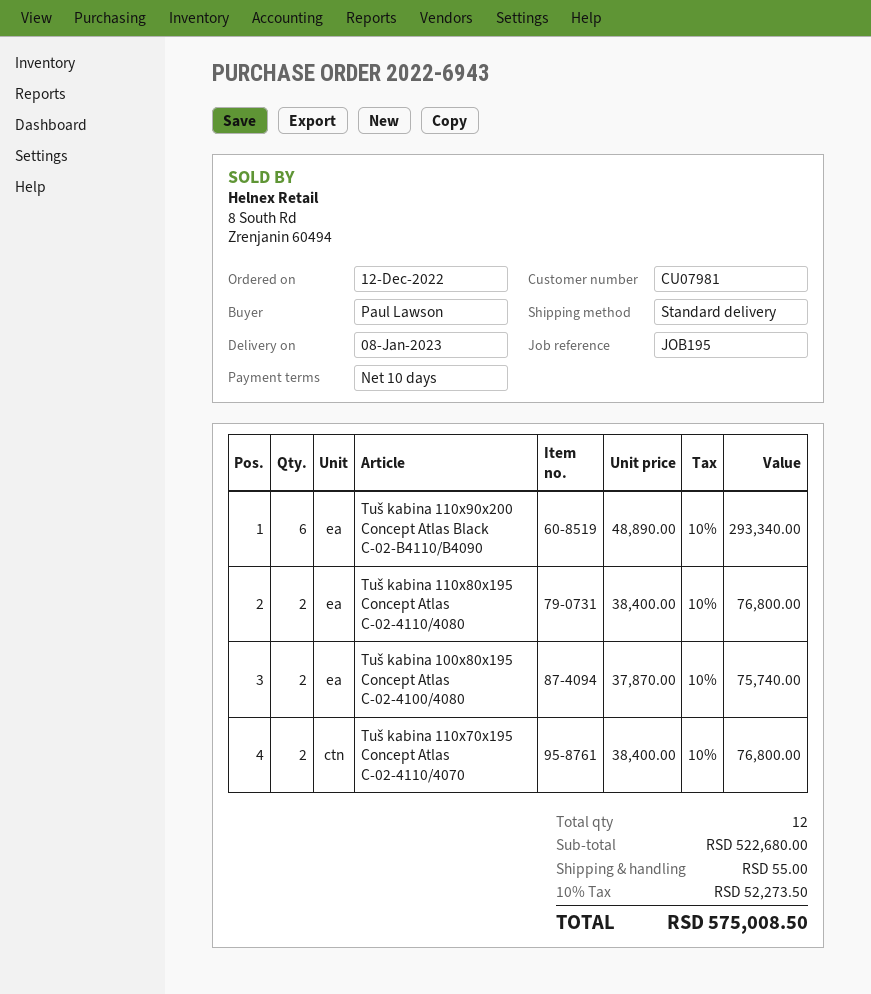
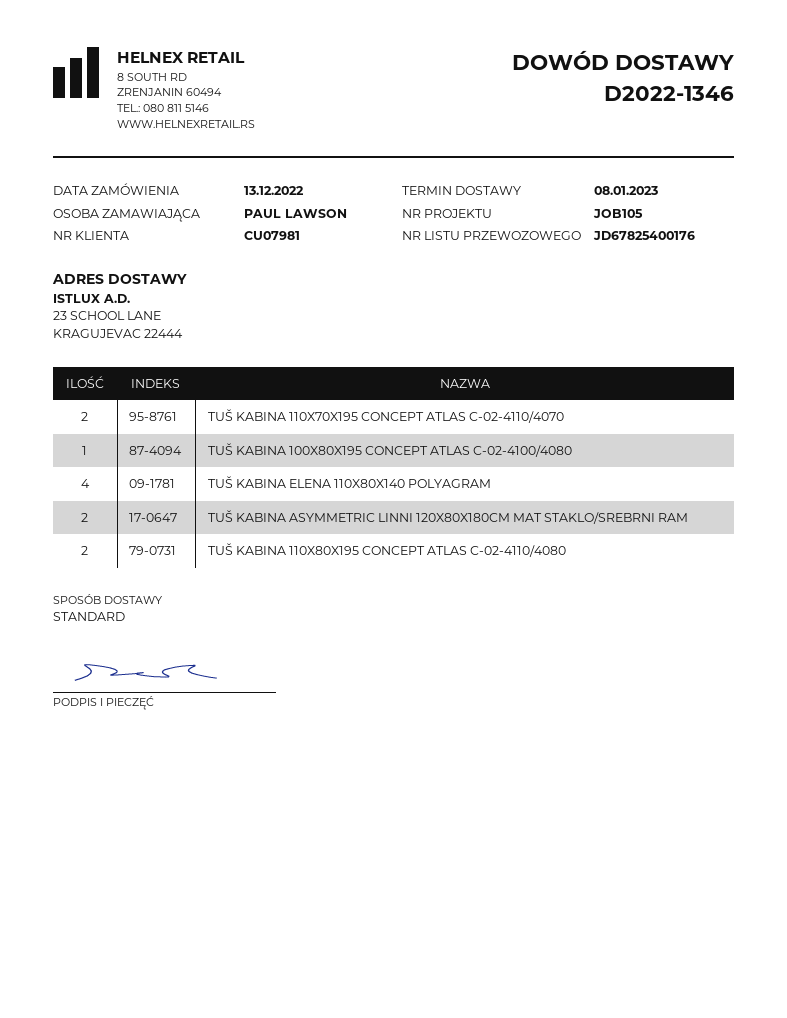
order date: 2022-12-12 -> 2022-12-13
reference: JOB195 -> JOB105
Tuš kabina 110x90x200 Concept Atlas Black C-02-B4110/B4090: 6 -> none
Tuš kabina 100x80x195 Concept Atlas C-02-4100/4080: 2 -> 1
TUŠ KABINA ELENA 110X80X140 POLYAGRAM: none -> 4
TUŠ KABINA ASYMMETRIC LINNI 120X80X180CM MAT STAKLO/SREBRNI RAM: none -> 2

